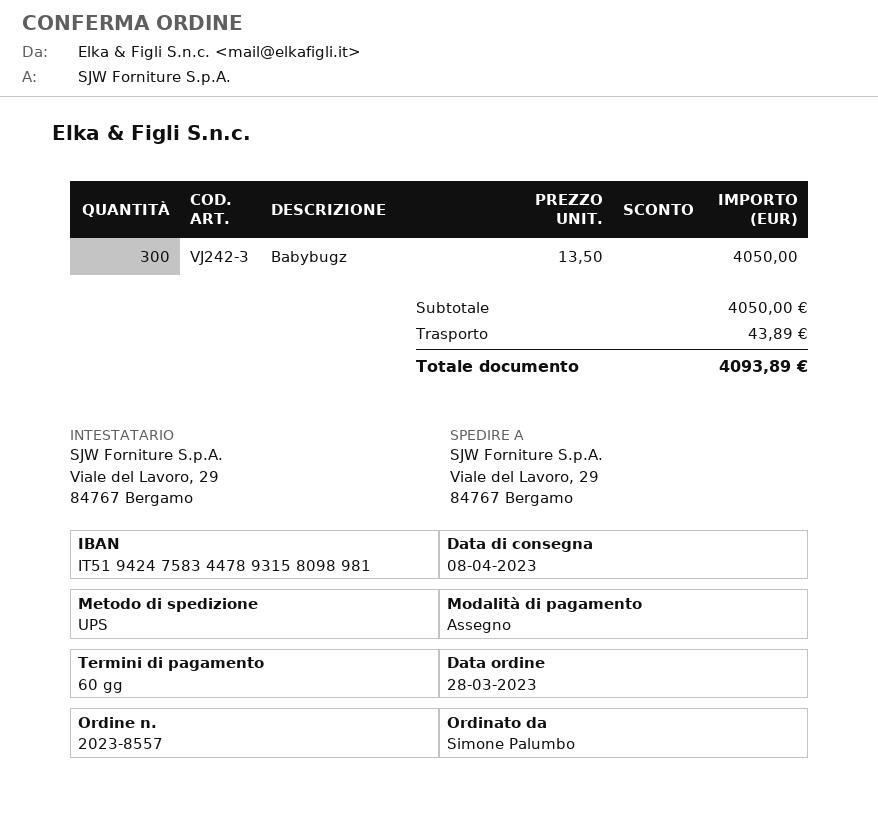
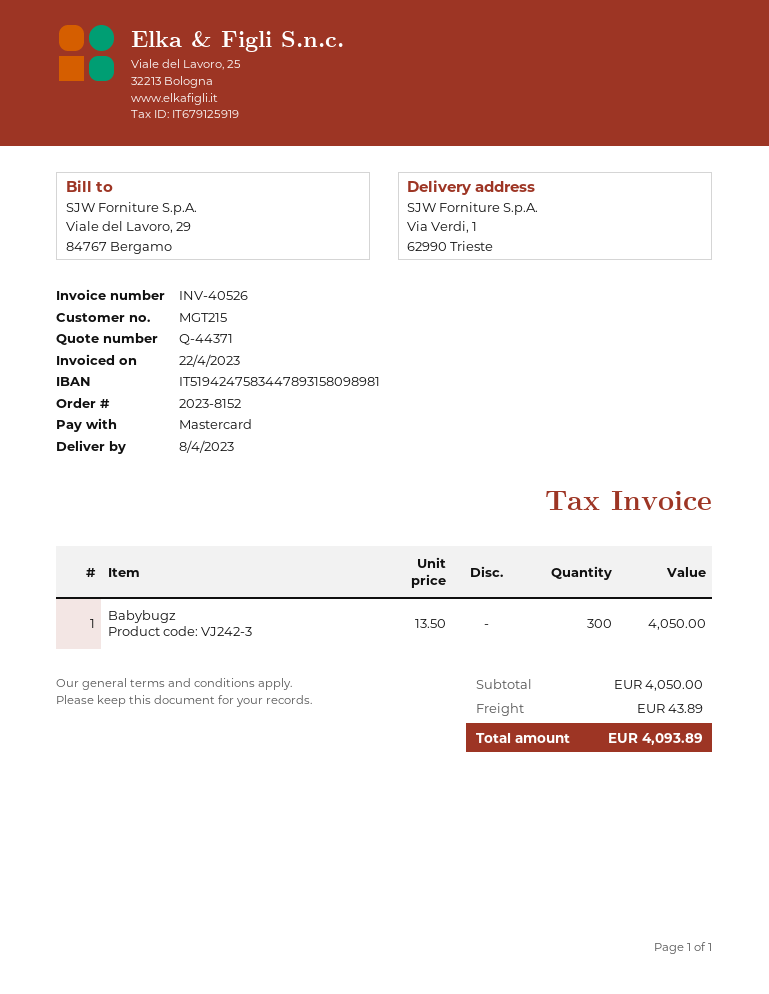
order number: 2023-8557 -> 2023-8152
payment method: cheque -> Mastercard
ship to: Viale del Lavoro, 29, 84767 Bergamo -> Via Verdi, 1, 62990 Trieste

